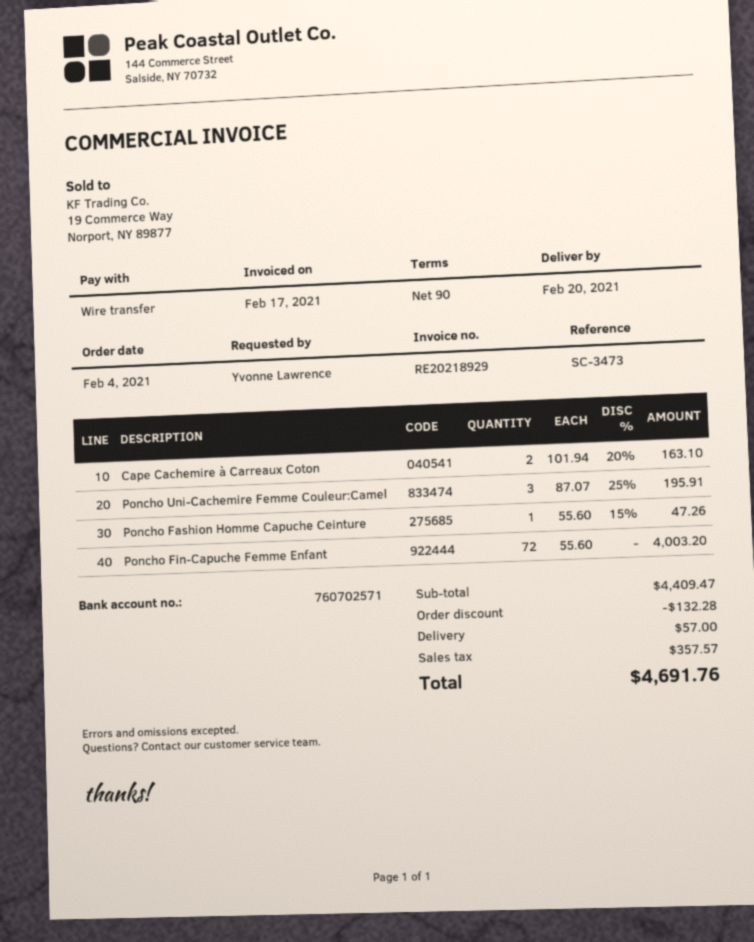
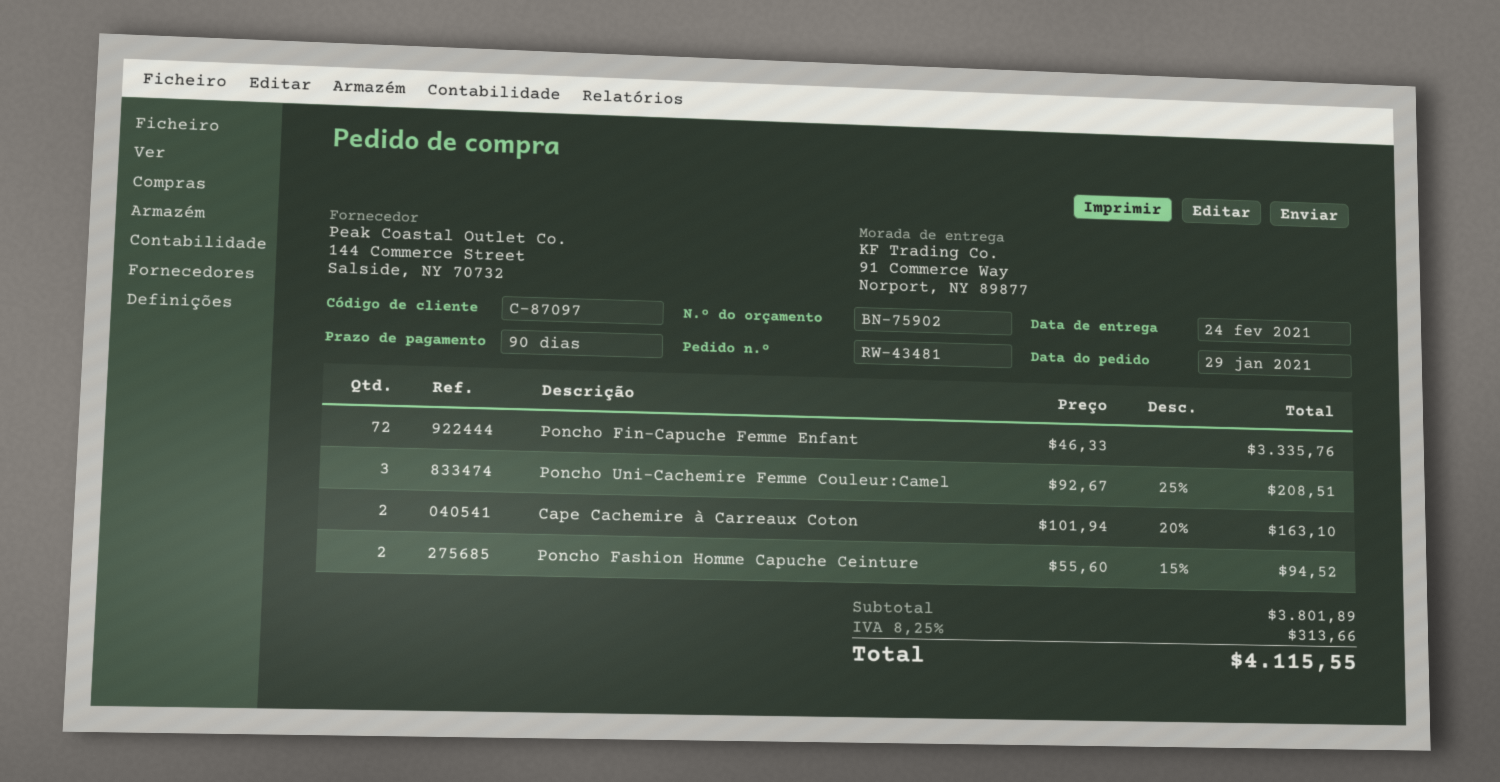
order date: 2021-02-04 -> 2021-01-29
delivery date: 2021-02-20 -> 2021-02-24
Poncho Uni-Cachemire Femme Couleur:Camel: 3 x 87.07 - 25% = 195.91 -> 3 x 92.67 - 25% = 208.51
Poncho Fashion Homme Capuche Ceinture: 1 x 55.60 - 15% = 47.26 -> 2 x 55.60 - 15% = 94.52
Poncho Fin-Capuche Femme Enfant: 72 x 55.60 = 4003.20 -> 72 x 46.33 = 3335.76
subtotal: 4409.47 -> 3801.89
discount: 132.28 -> none
shipping: 57.00 -> none
tax: 357.57 -> 313.66
total: 4691.76 -> 4115.55

